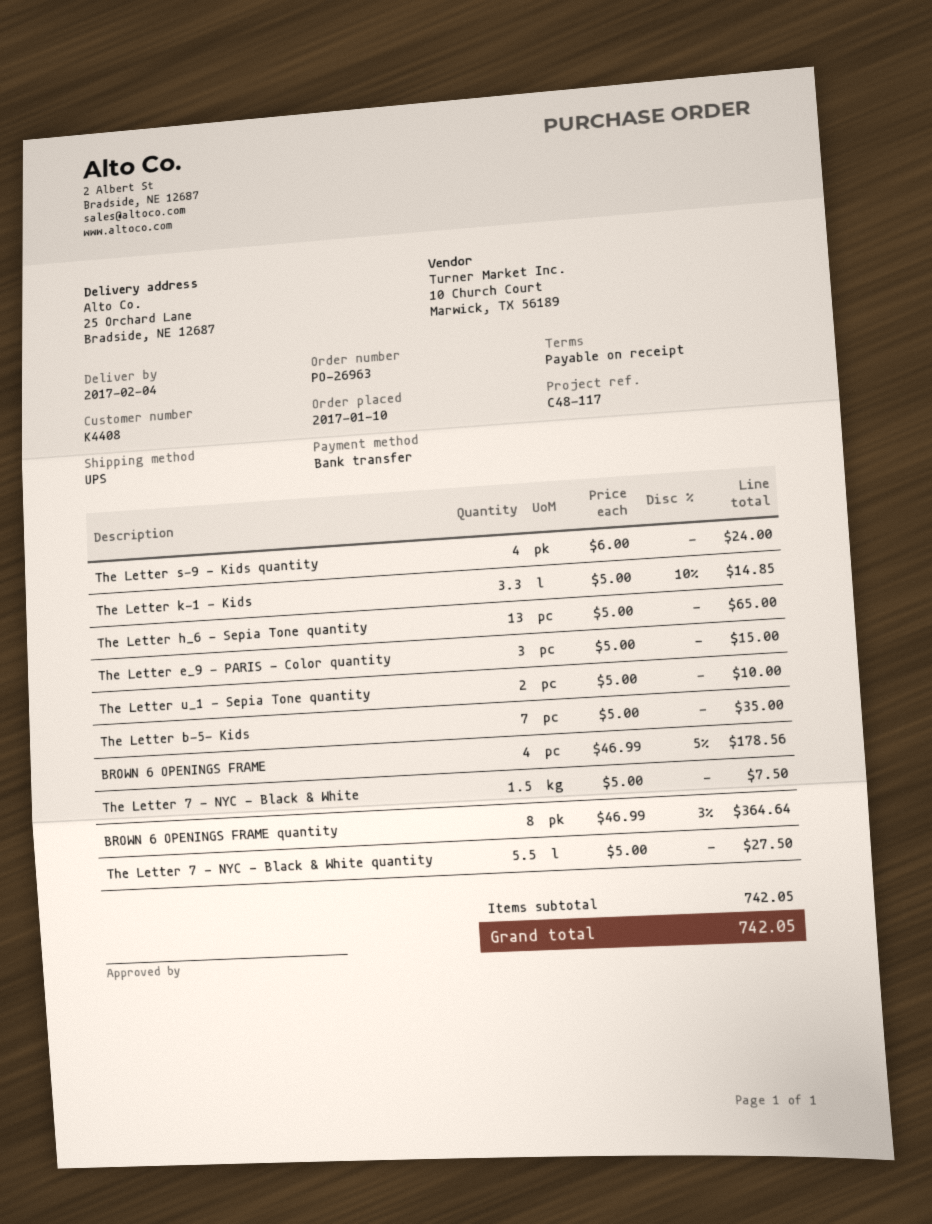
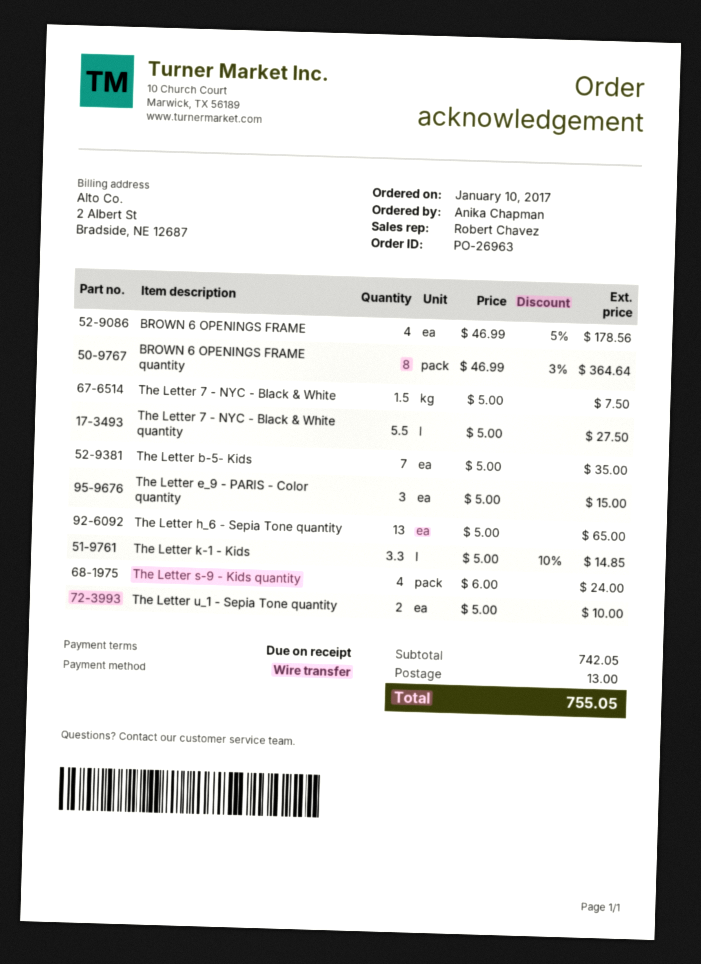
shipping: none -> 13.00
total: 742.05 -> 755.05

